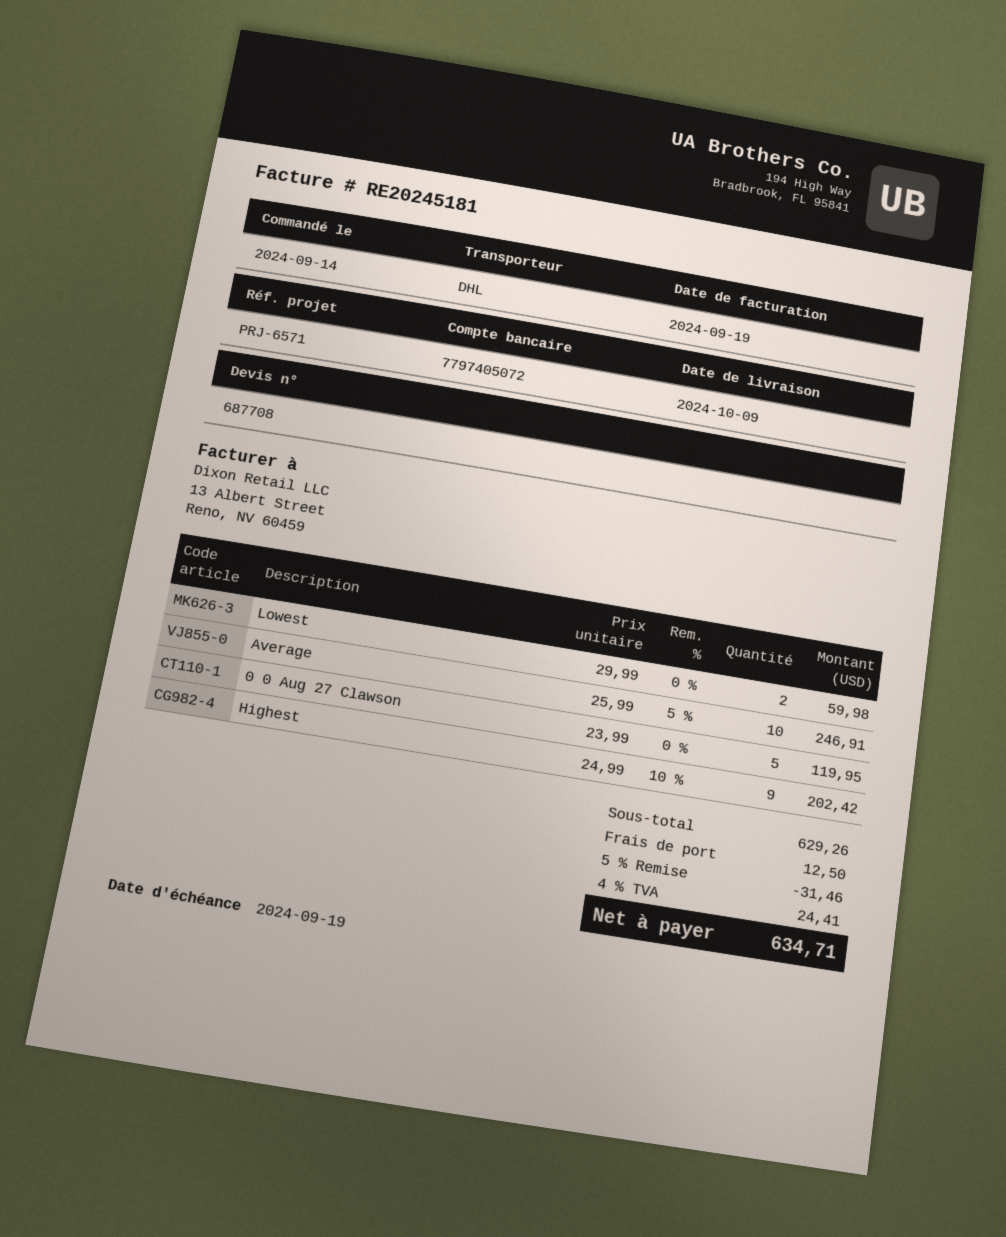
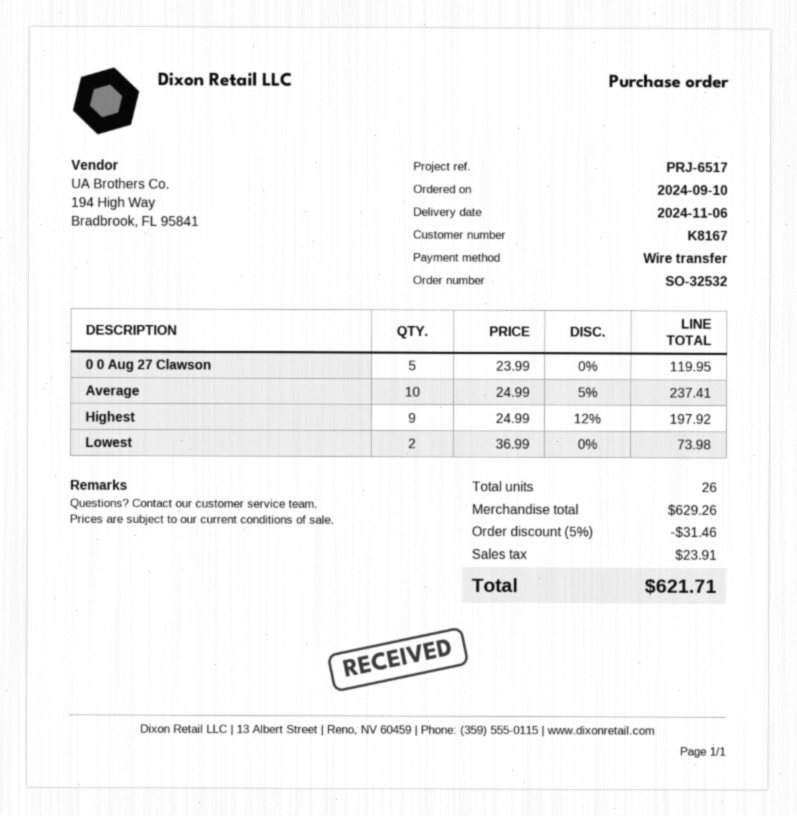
order date: 2024-09-14 -> 2024-09-10
delivery date: 2024-10-09 -> 2024-11-06
reference: PRJ-6571 -> PRJ-6517
Lowest: 2 x 29.99 = 59.98 -> 2 x 36.99 = 73.98
Average: 10 x 25.99 - 5% = 246.91 -> 10 x 24.99 - 5% = 237.41
Highest: 9 x 24.99 - 10% = 202.42 -> 9 x 24.99 - 12% = 197.92
shipping: 12.50 -> none
tax: 24.41 -> 23.91
total: 634.71 -> 621.71

